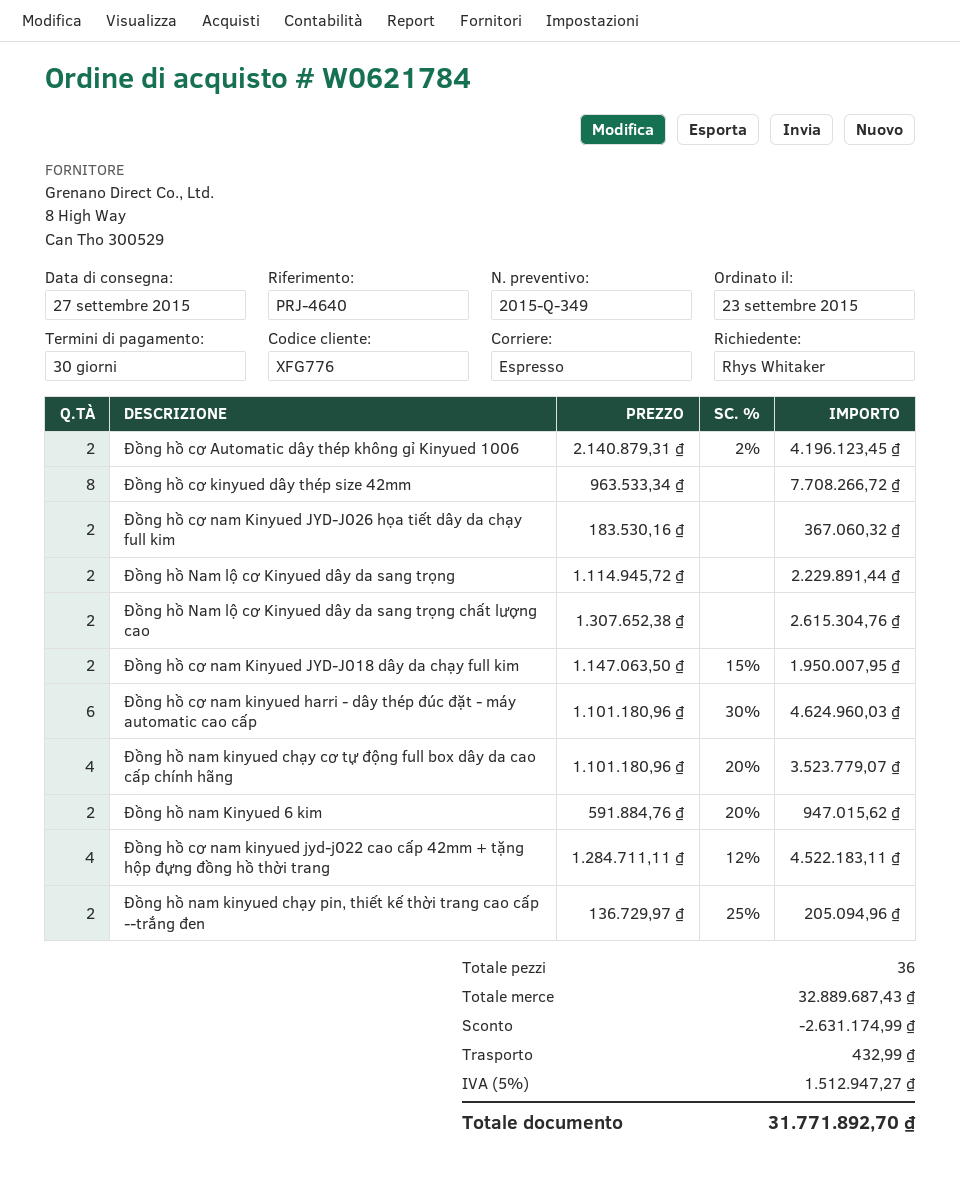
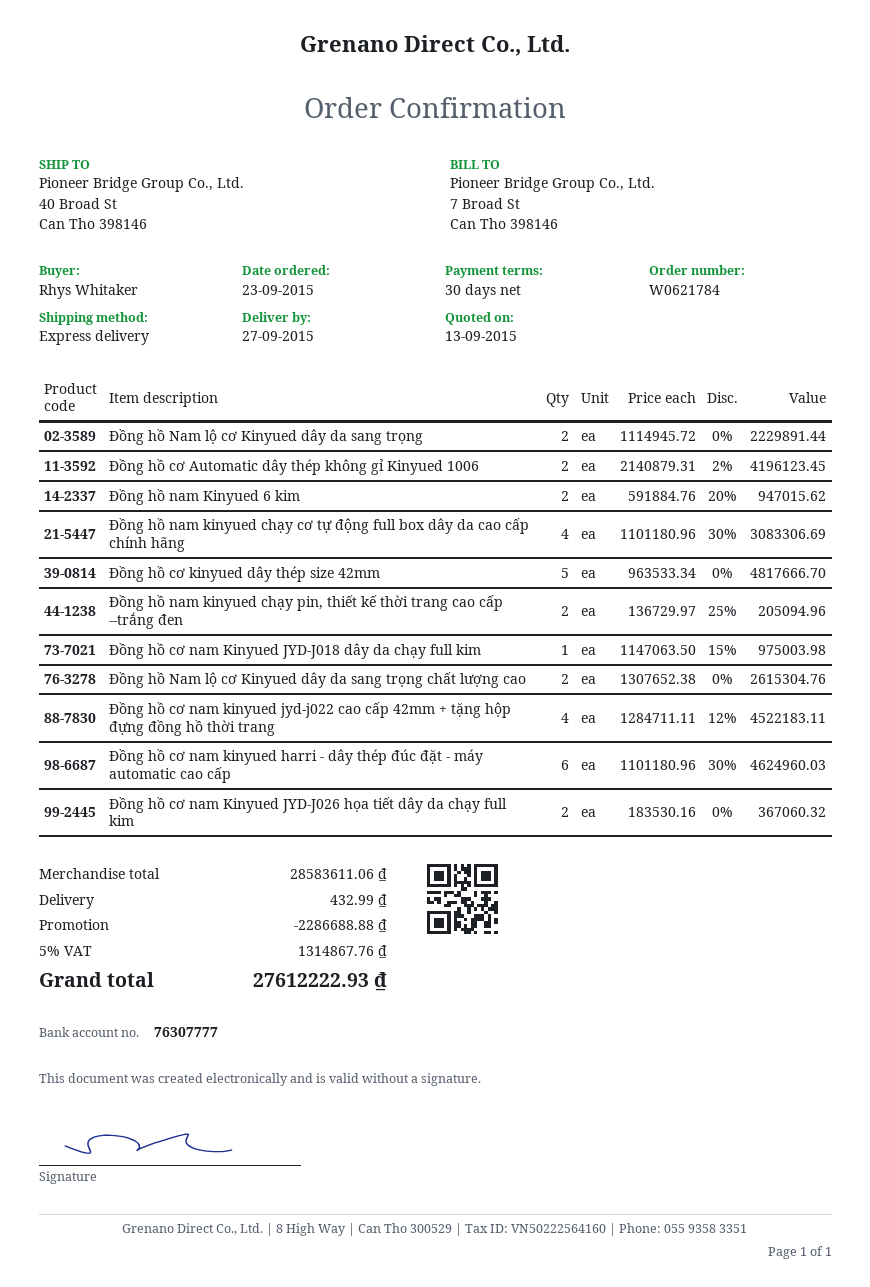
Đồng hồ cơ kinyued dây thép size 42mm: 8 x 963533.34 = 7708266.72 -> 5 x 963533.34 = 4817666.70
Đồng hồ cơ nam Kinyued JYD-J018 dây da chạy full kim: 2 x 1147063.50 - 15% = 1950007.95 -> 1 x 1147063.50 - 15% = 975003.98
Đồng hồ nam kinyued chạy cơ tự động full box dây da cao cấp chính hãng: 4 x 1101180.96 - 20% = 3523779.07 -> 4 x 1101180.96 - 30% = 3083306.69
subtotal: 32889687.43 -> 28583611.06
discount: 2631174.99 -> 2286688.88
tax: 5% = 1512947.27 -> 5% = 1314867.76
total: 31771892.70 -> 27612222.93

